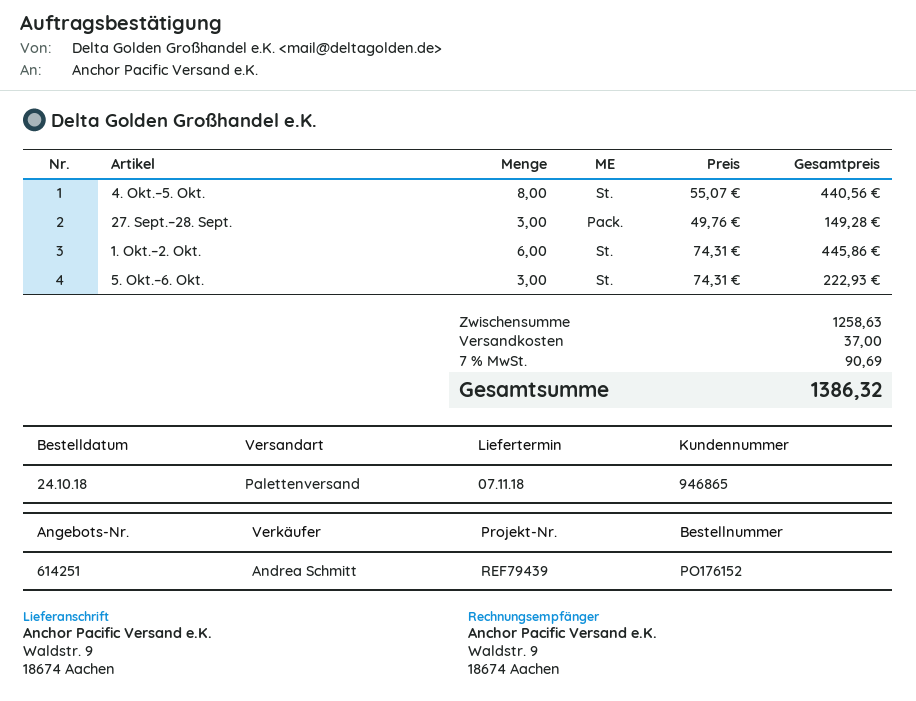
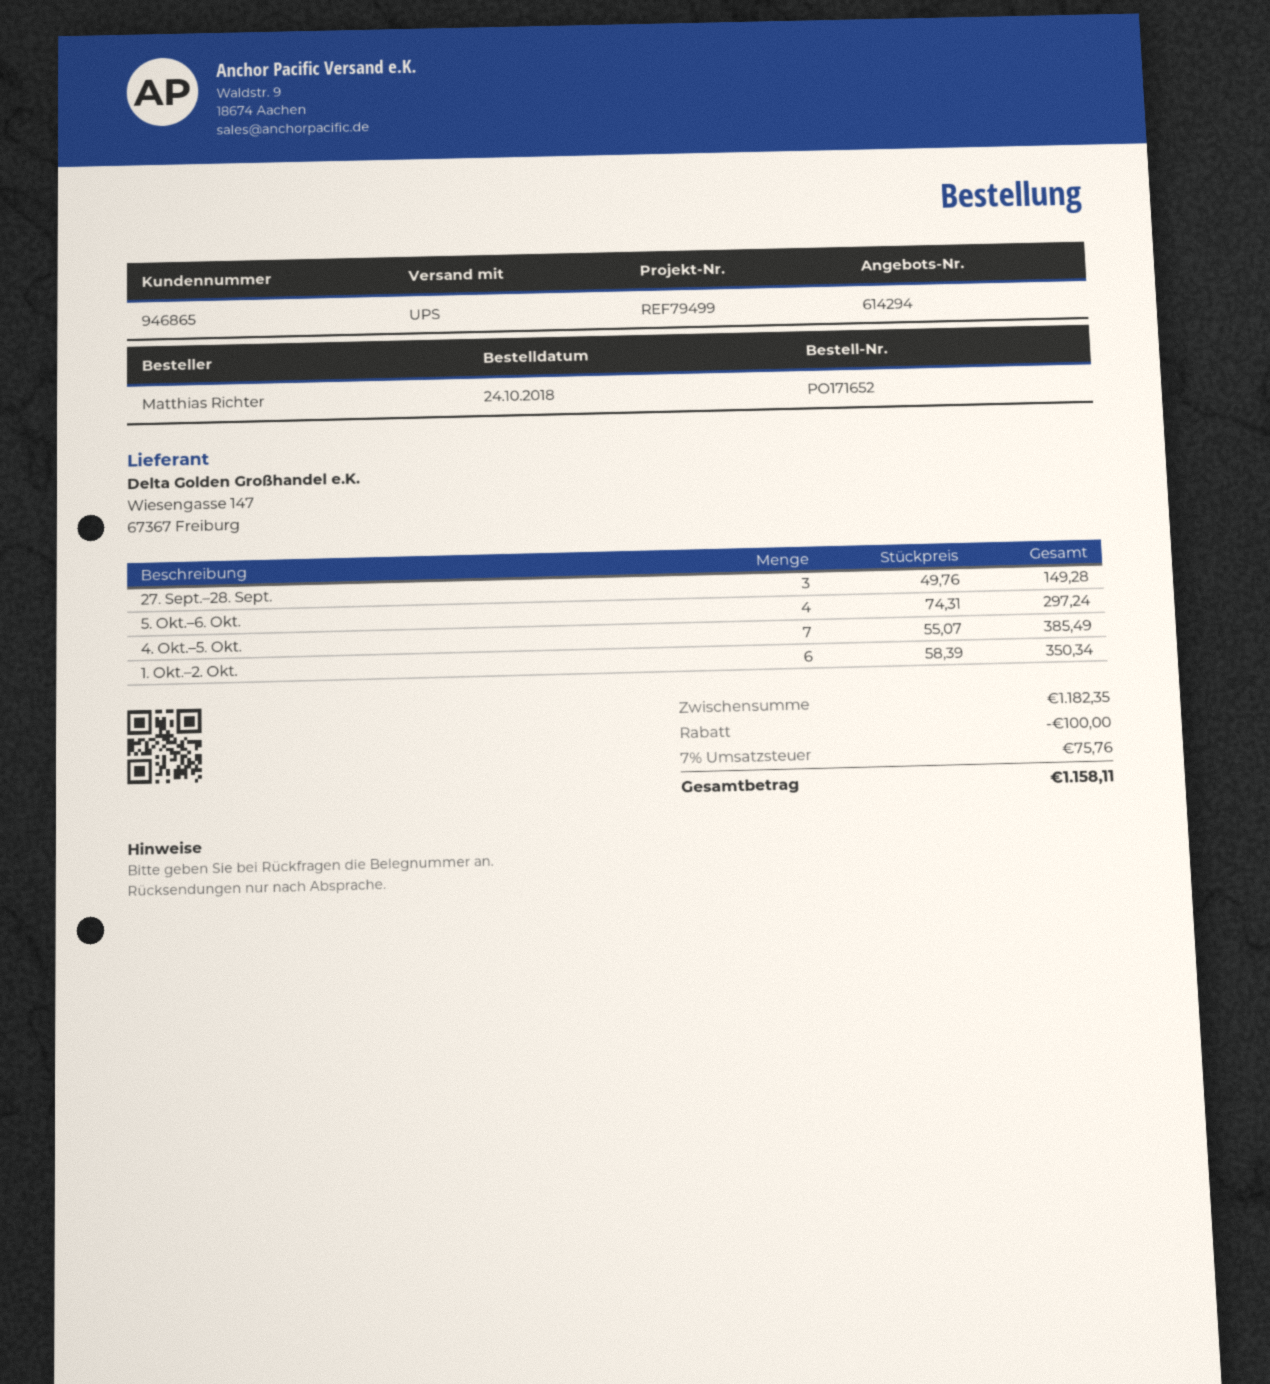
quote number: 614251 -> 614294
order number: PO176152 -> PO171652
reference: REF79439 -> REF79499
shipping method: pallet freight -> UPS
4. Okt.–5. Okt.: 8 x 55.07 = 440.56 -> 7 x 55.07 = 385.49
1. Okt.–2. Okt.: 6 x 74.31 = 445.86 -> 6 x 58.39 = 350.34
5. Okt.–6. Okt.: 3 x 74.31 = 222.93 -> 4 x 74.31 = 297.24
subtotal: 1258.63 -> 1182.35
discount: none -> 100.00
shipping: 37.00 -> none
tax: 7% = 90.69 -> 7% = 75.76
total: 1386.32 -> 1158.11

